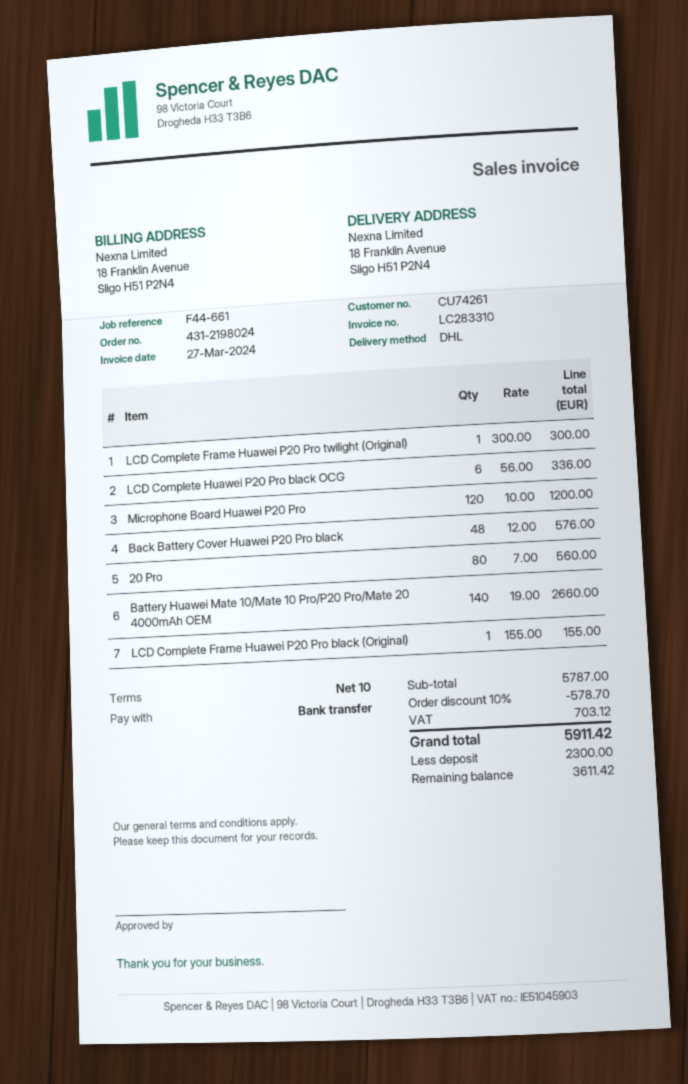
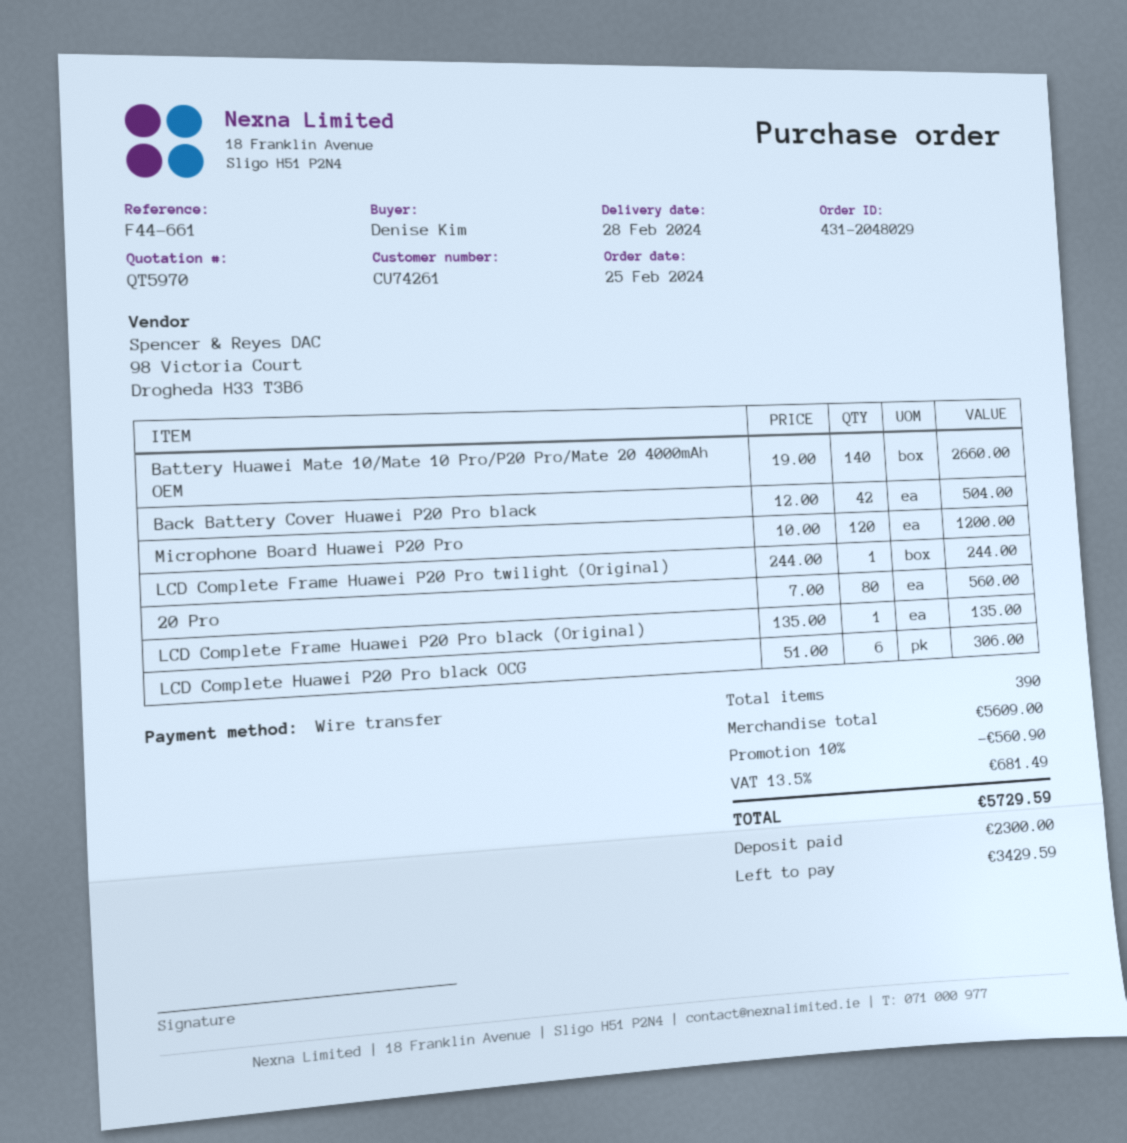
order number: 431-2198024 -> 431-2048029
LCD Complete Frame Huawei P20 Pro twilight (Original): 1 x 300.00 = 300.00 -> 1 x 244.00 = 244.00
LCD Complete Huawei P20 Pro black OCG: 6 x 56.00 = 336.00 -> 6 x 51.00 = 306.00
Back Battery Cover Huawei P20 Pro black: 48 x 12.00 = 576.00 -> 42 x 12.00 = 504.00
LCD Complete Frame Huawei P20 Pro black (Original): 1 x 155.00 = 155.00 -> 1 x 135.00 = 135.00
subtotal: 5787.00 -> 5609.00
discount: 10% = 578.70 -> 10% = 560.90
tax: 703.12 -> 681.49
total: 5911.42 -> 5729.59
balance: 3611.42 -> 3429.59

